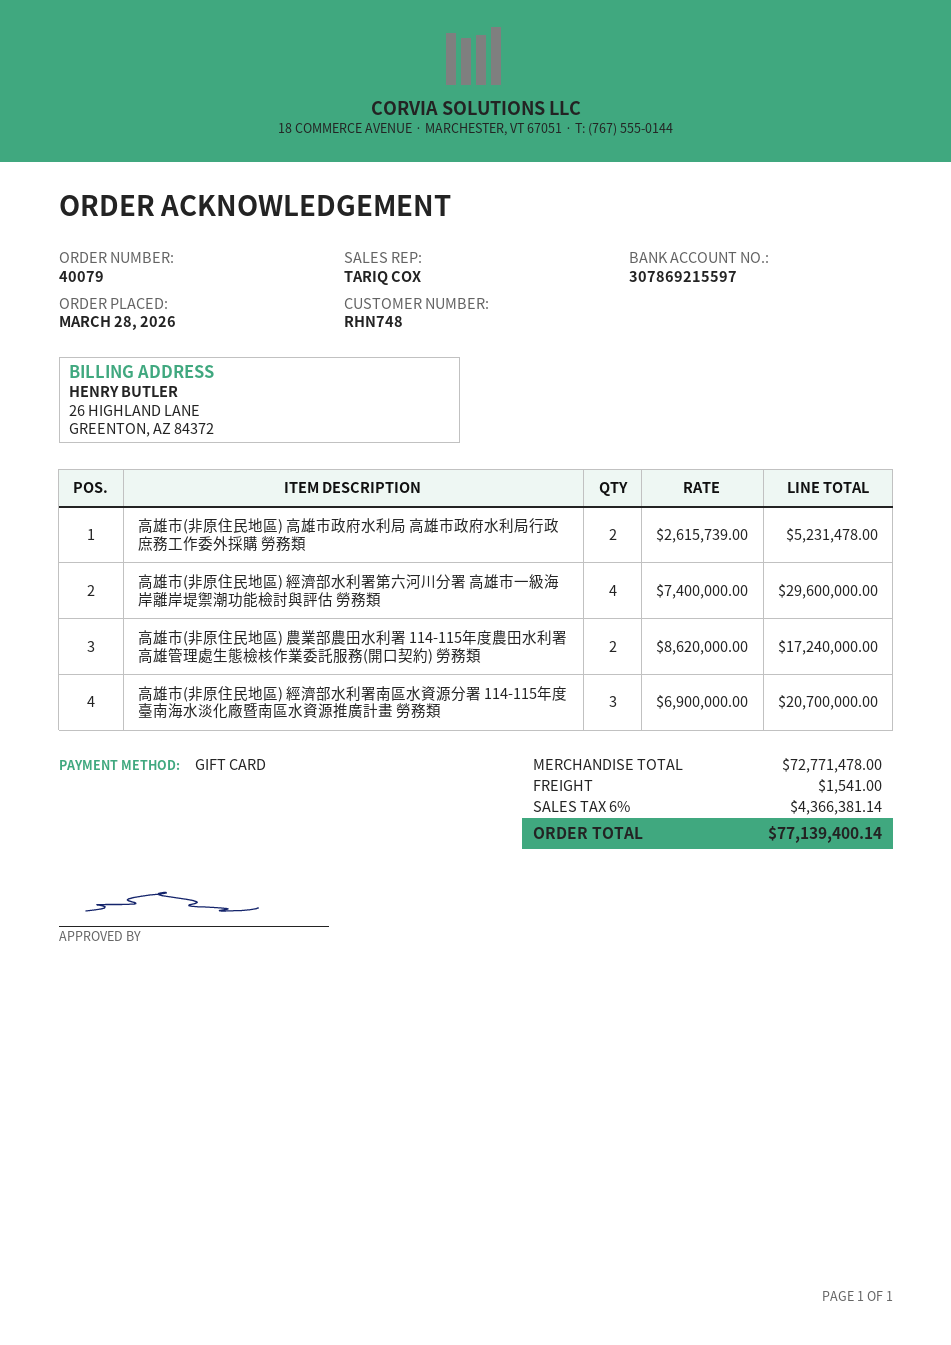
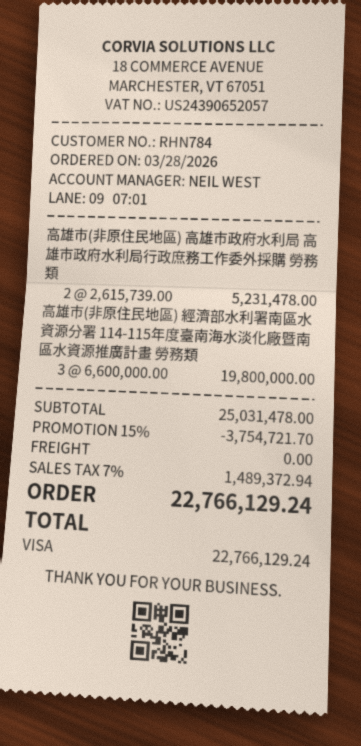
customer number: RHN748 -> RHN784
sales rep: TARIQ COX -> NEIL WEST
payment method: gift card -> Visa
高雄市(非原住民地區) 經濟部水利署第六河川分署 高雄市一級海岸離岸堤禦潮功能檢討與評估 勞務類: 4 x 7400000.00 = 29600000.00 -> none
高雄市(非原住民地區) 農業部農田水利署 114-115年度農田水利署高雄管理處生態檢核作業委託服務(開口契約) 勞務類: 2 x 8620000.00 = 17240000.00 -> none
高雄市(非原住民地區) 經濟部水利署南區水資源分署 114-115年度臺南海水淡化廠暨南區水資源推廣計畫 勞務類: 3 x 6900000.00 = 20700000.00 -> 3 x 6600000.00 = 19800000.00
subtotal: 72771478.00 -> 25031478.00
discount: none -> 15% = 3754721.70
shipping: 1541.00 -> 0.00
tax: 6% = 4366381.14 -> 7% = 1489372.94
total: 77139400.14 -> 22766129.24

